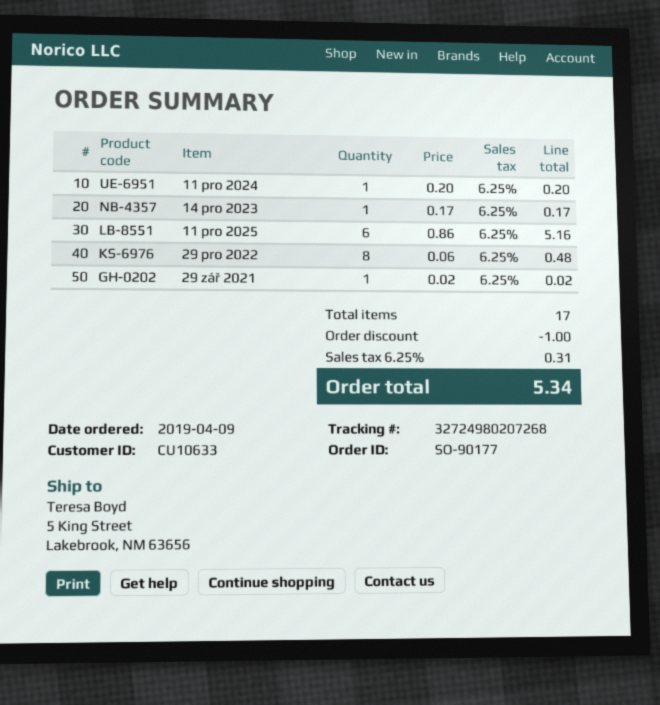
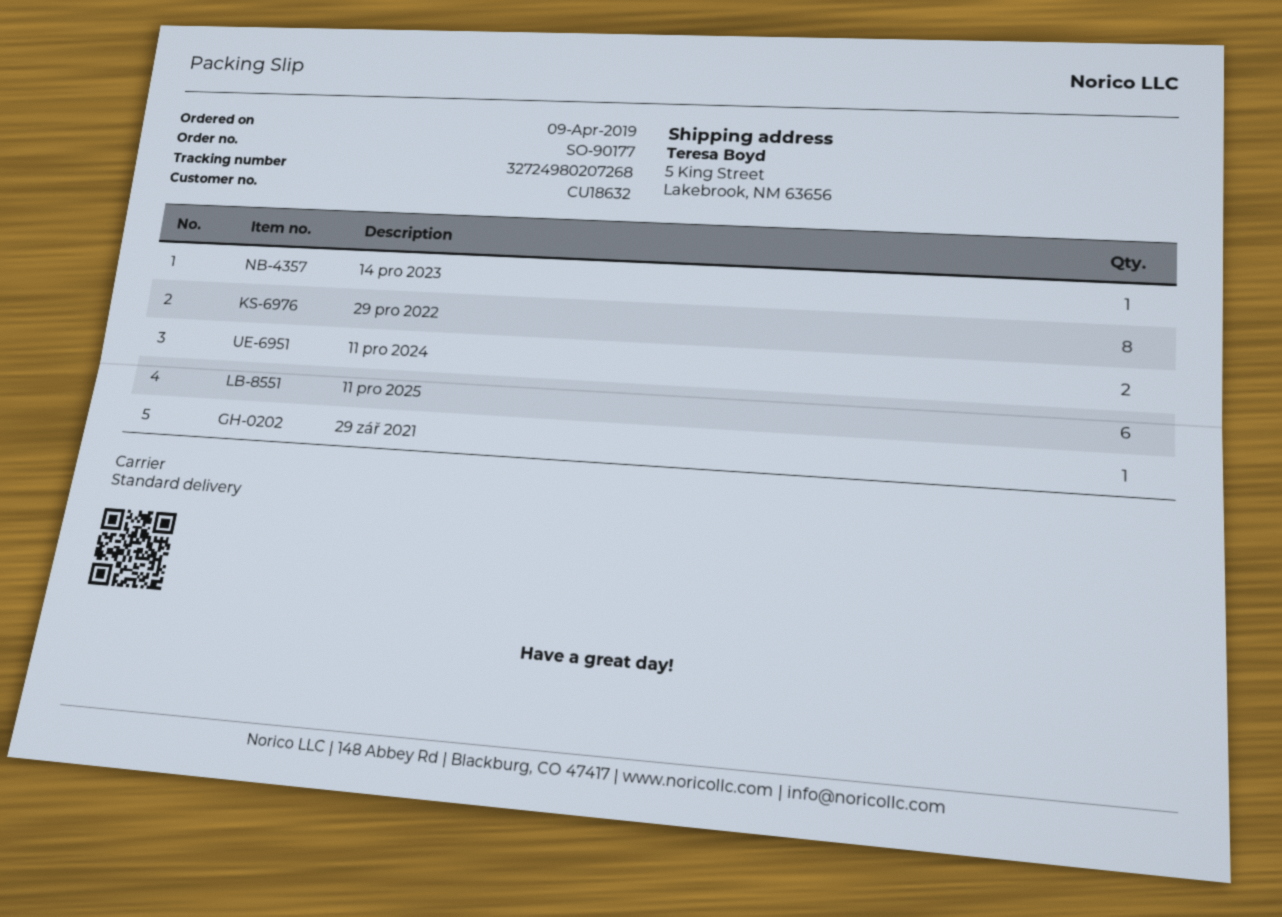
customer number: CU10633 -> CU18632
11 pro 2024: 1 -> 2

